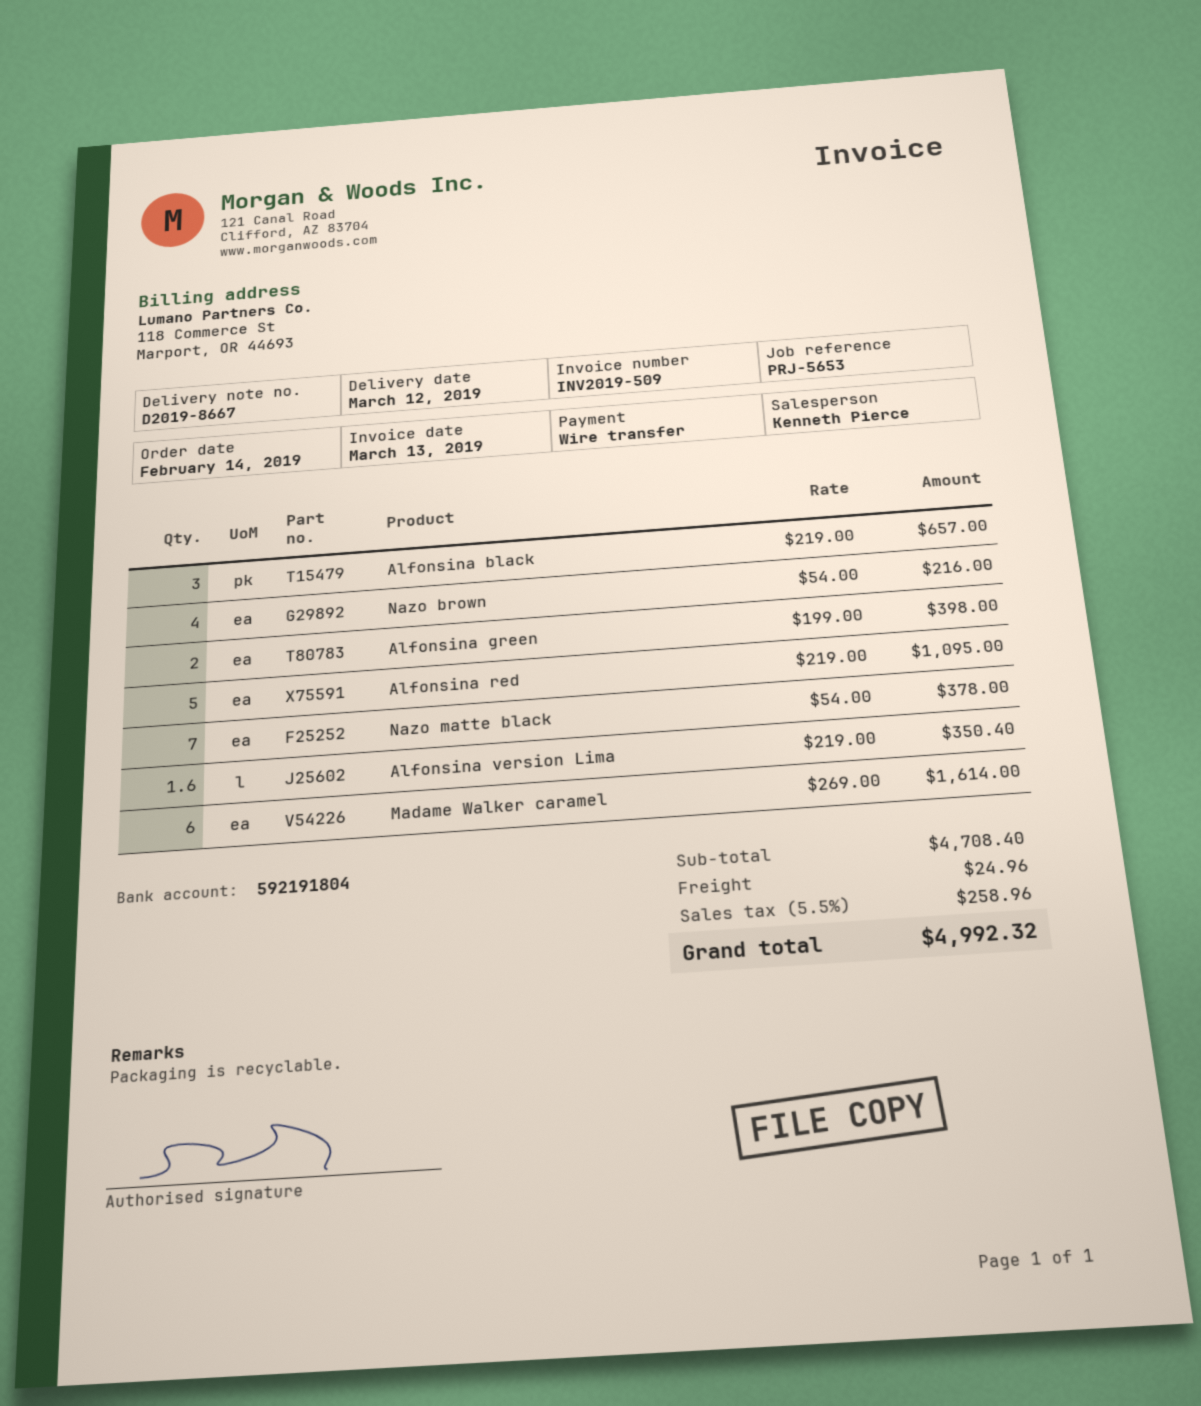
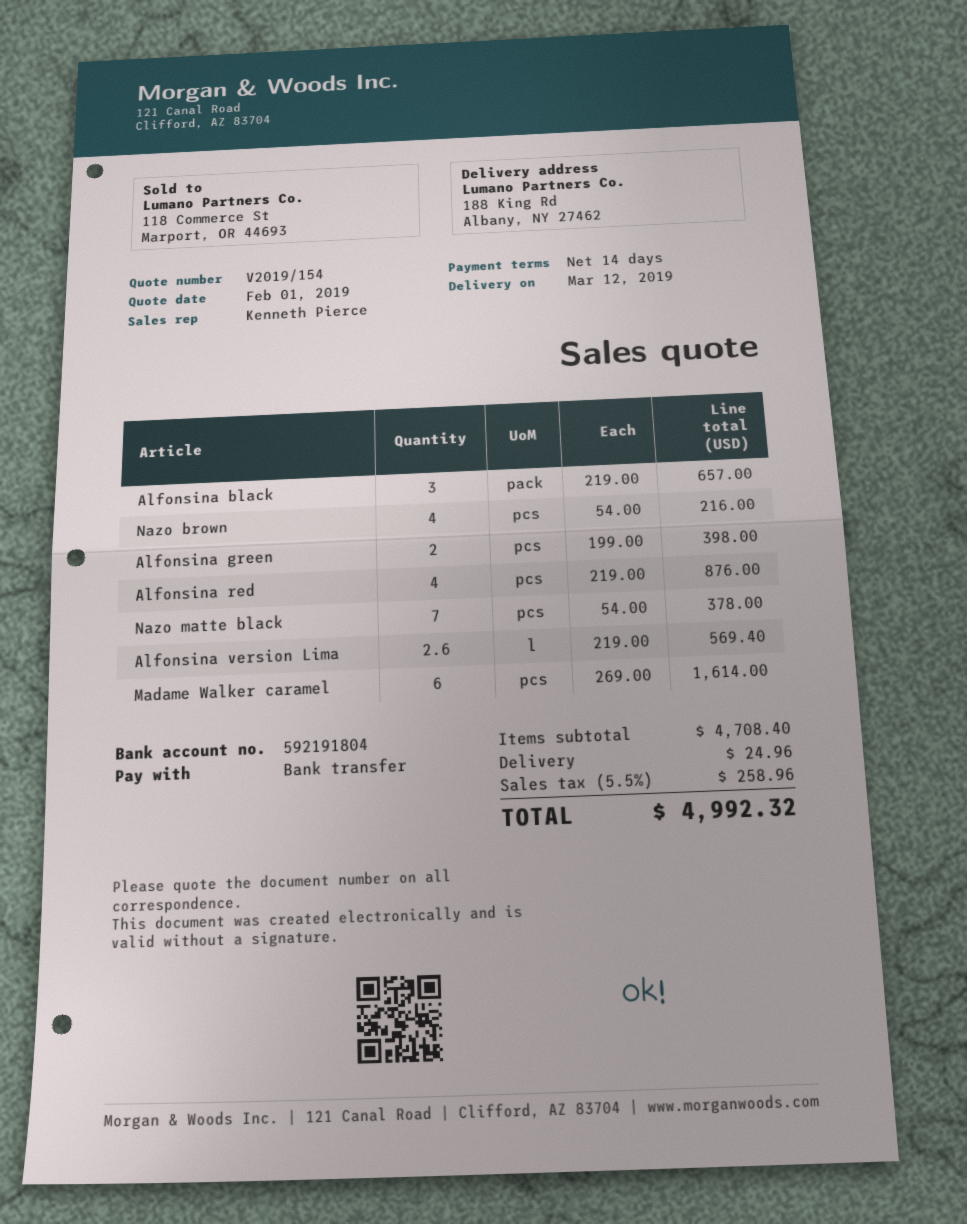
Alfonsina red: 5 x 219.00 = 1095.00 -> 4 x 219.00 = 876.00
Alfonsina version Lima: 1.6 x 219.00 = 350.40 -> 2.6 x 219.00 = 569.40

